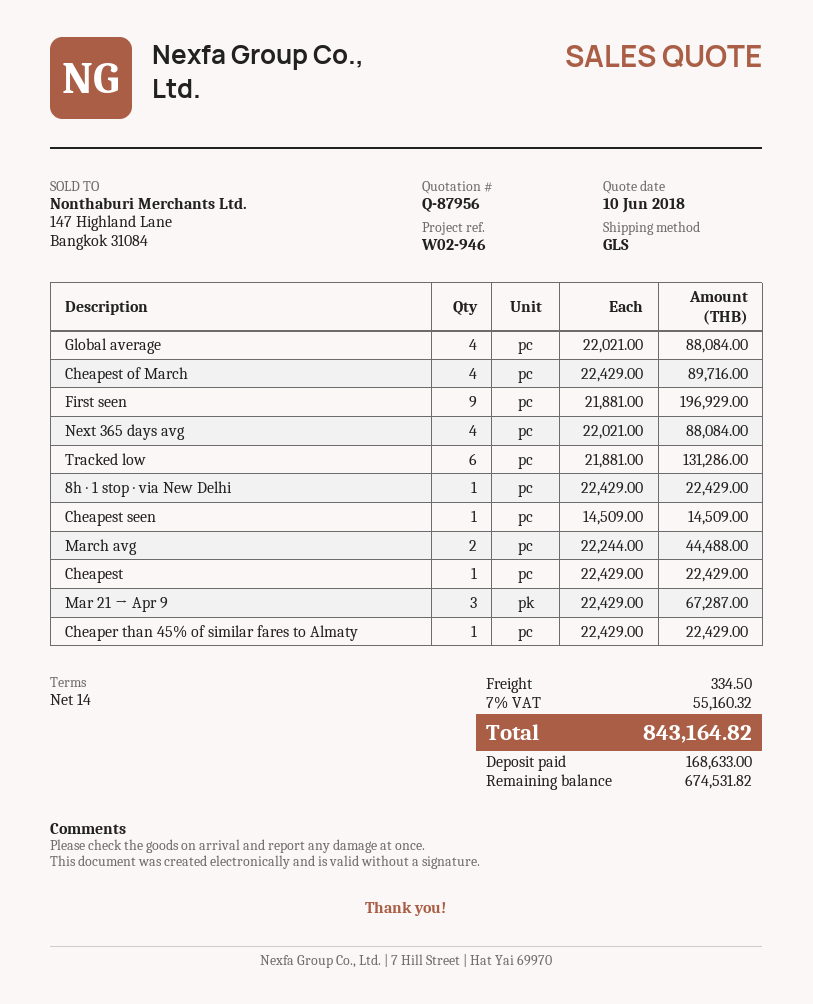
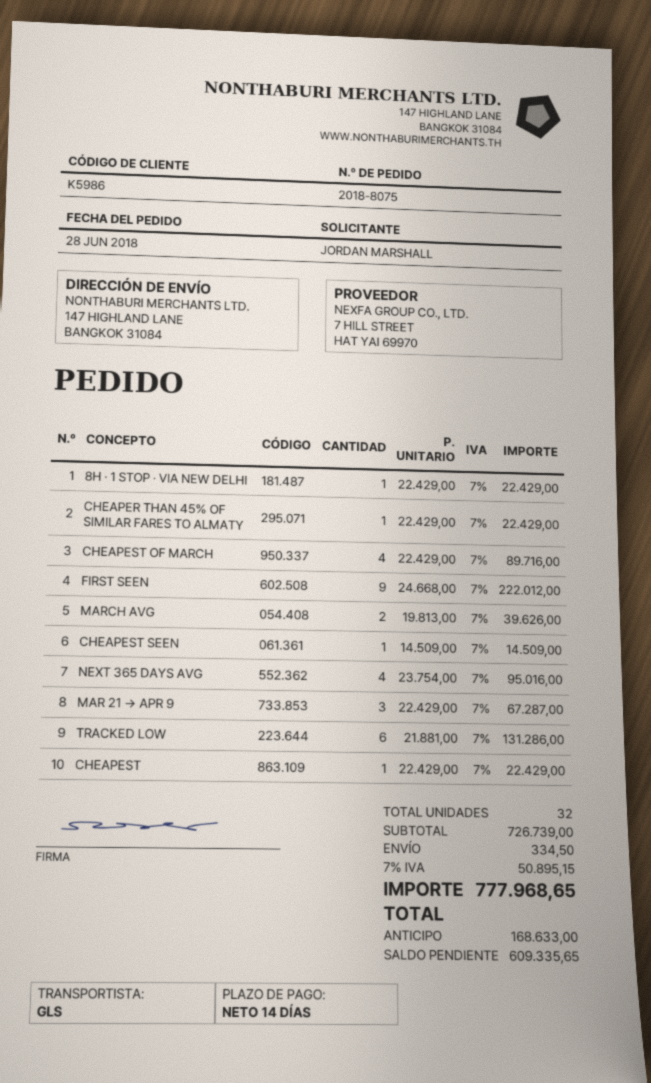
Global average: 4 x 22021.00 = 88084.00 -> none
First seen: 9 x 21881.00 = 196929.00 -> 9 x 24668.00 = 222012.00
Next 365 days avg: 4 x 22021.00 = 88084.00 -> 4 x 23754.00 = 95016.00
March avg: 2 x 22244.00 = 44488.00 -> 2 x 19813.00 = 39626.00
tax: 7% = 55160.32 -> 7% = 50895.15
total: 843164.82 -> 777968.65
balance: 674531.82 -> 609335.65

